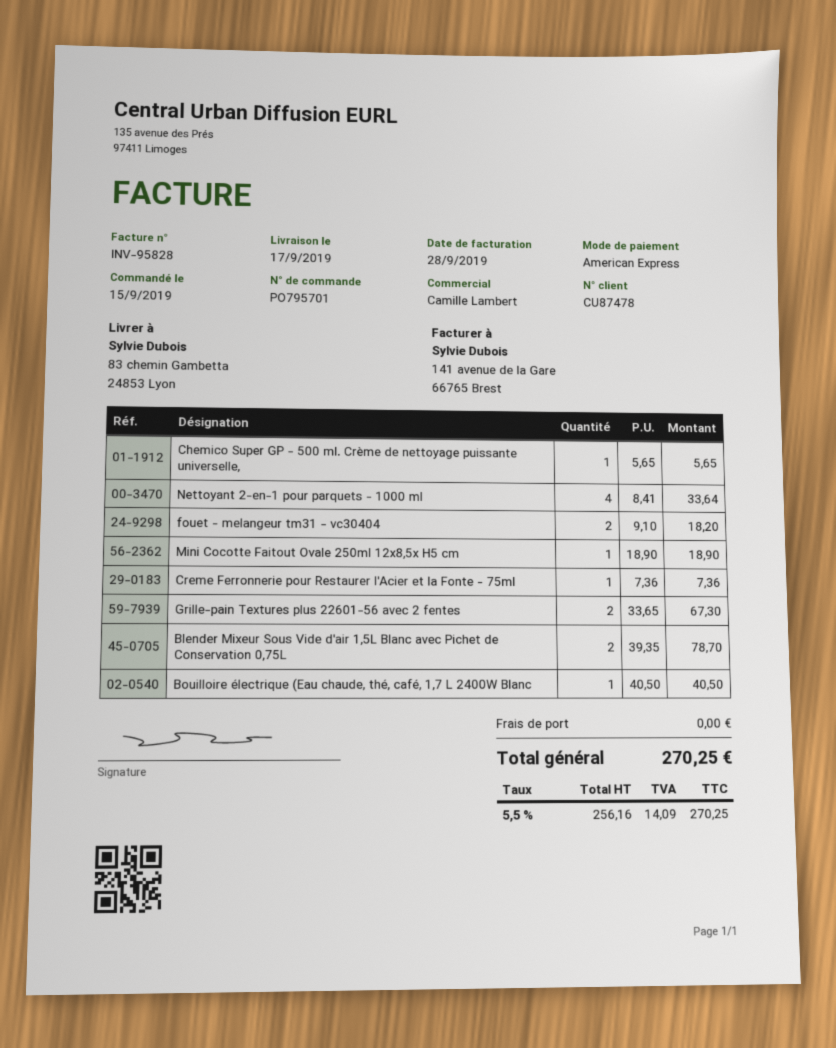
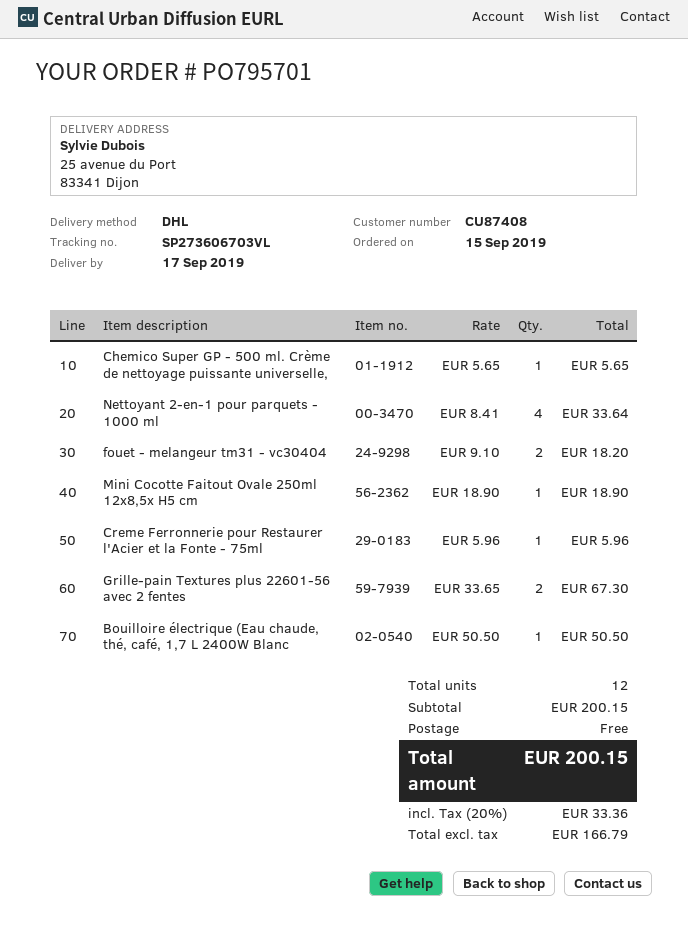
customer number: CU87478 -> CU87408
ship to: 83 chemin Gambetta, 24853 Lyon -> 25 avenue du Port, 83341 Dijon
Creme Ferronnerie pour Restaurer l'Acier et la Fonte - 75ml: 1 x 7.36 = 7.36 -> 1 x 5.96 = 5.96
Blender Mixeur Sous Vide d'air 1,5L Blanc avec Pichet de Conservation 0,75L: 2 x 39.35 = 78.70 -> none
Bouilloire électrique (Eau chaude, thé, café, 1,7 L 2400W Blanc: 1 x 40.50 = 40.50 -> 1 x 50.50 = 50.50
net: 256.16 -> 166.79
tax: 5.5% = 14.09 -> 20% = 33.36
total: 270.25 -> 200.15

